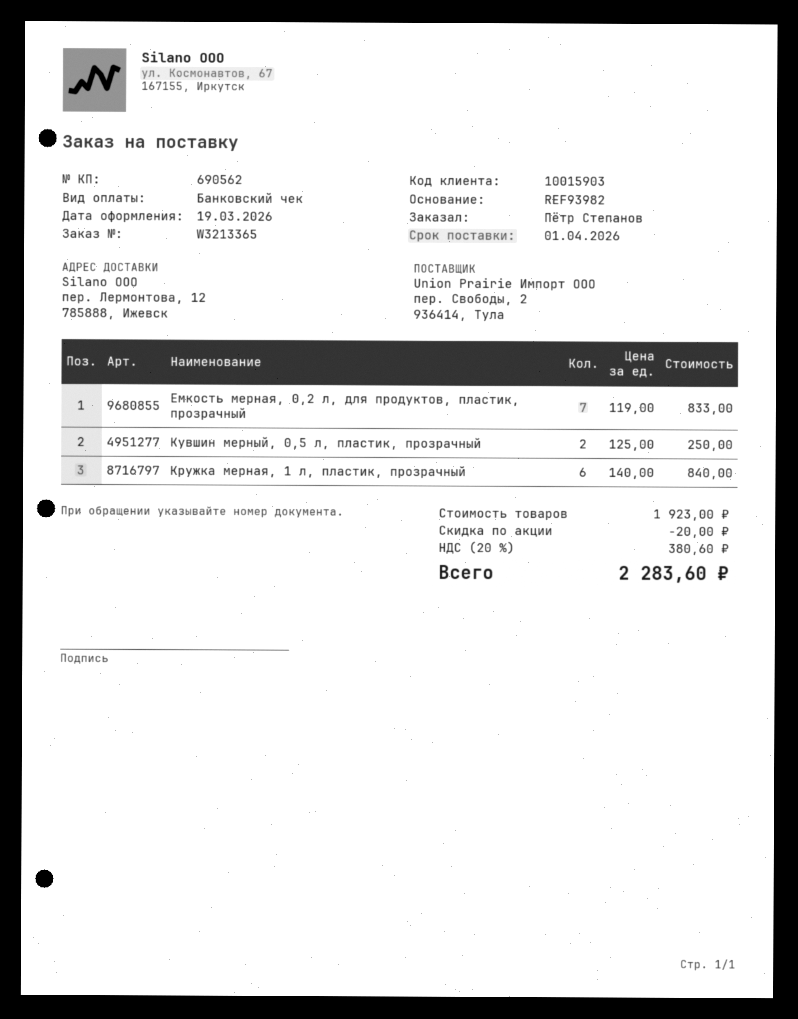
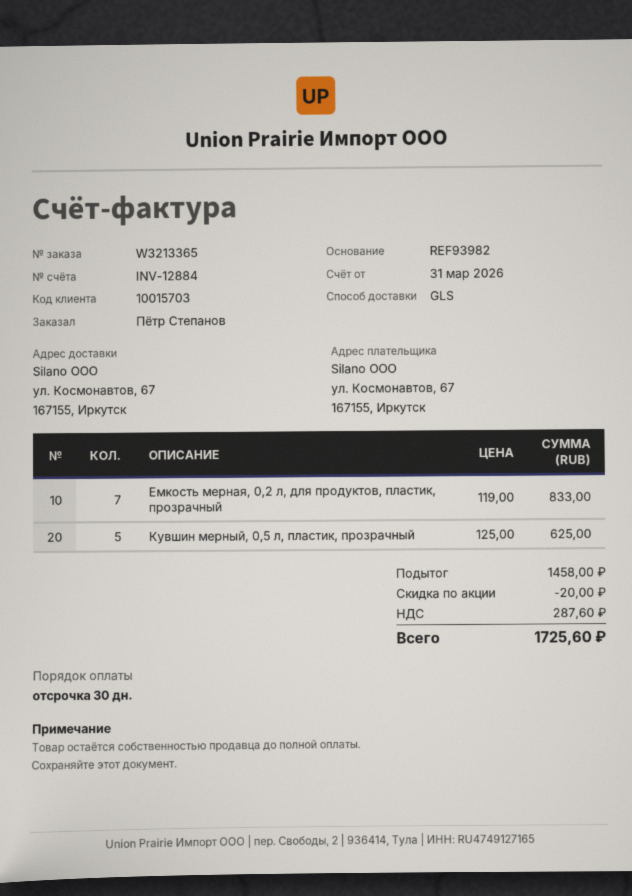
customer number: 10015903 -> 10015703
ship to: пер. Лермонтова, 12, 785888, Ижевск -> ул. Космонавтов, 67, 167155, Иркутск
Кувшин мерный, 0,5 л, пластик, прозрачный: 2 x 125.00 = 250.00 -> 5 x 125.00 = 625.00
Кружка мерная, 1 л, пластик, прозрачный: 6 x 140.00 = 840.00 -> none
subtotal: 1923.00 -> 1458.00
tax: 380.60 -> 287.60
total: 2283.60 -> 1725.60

